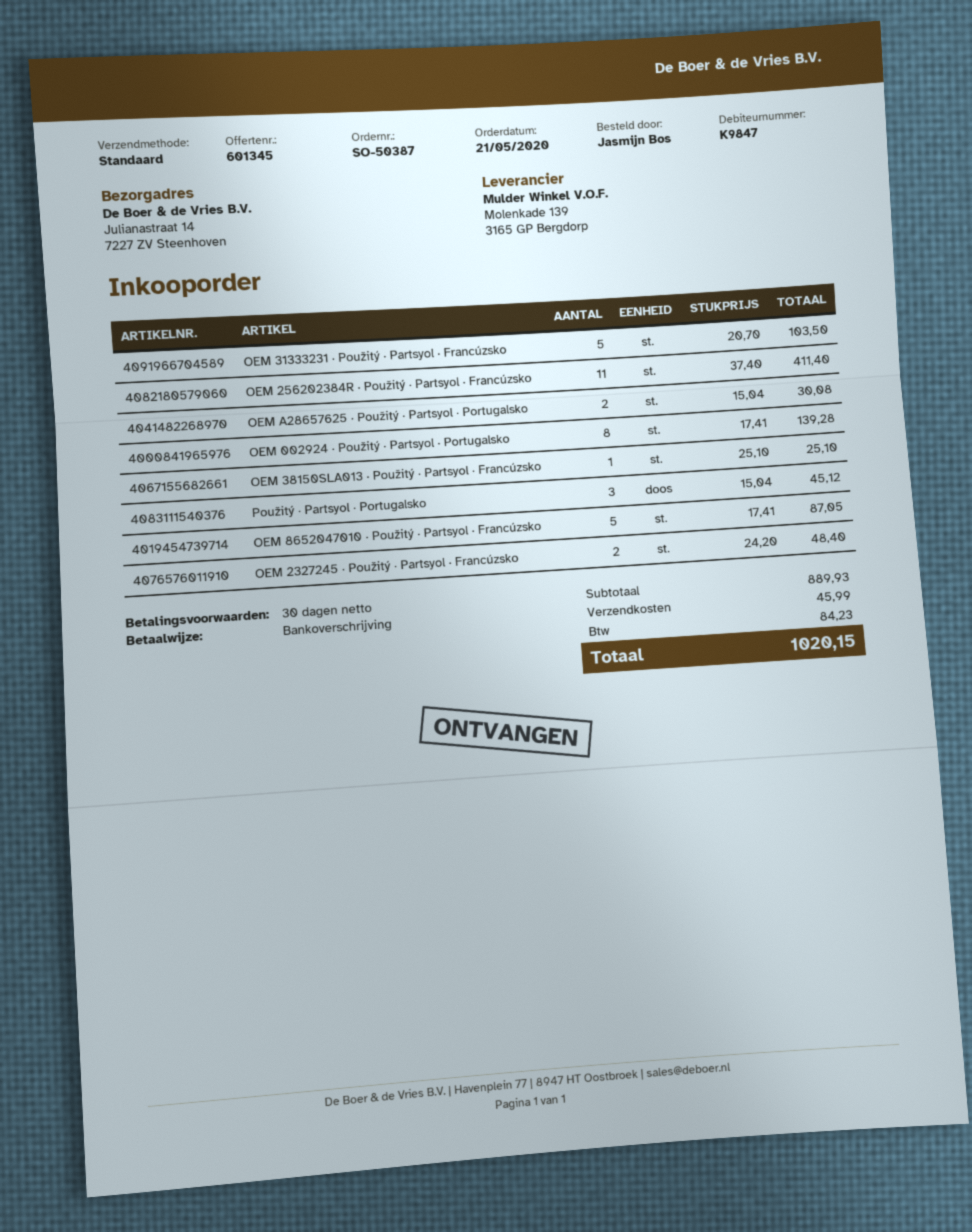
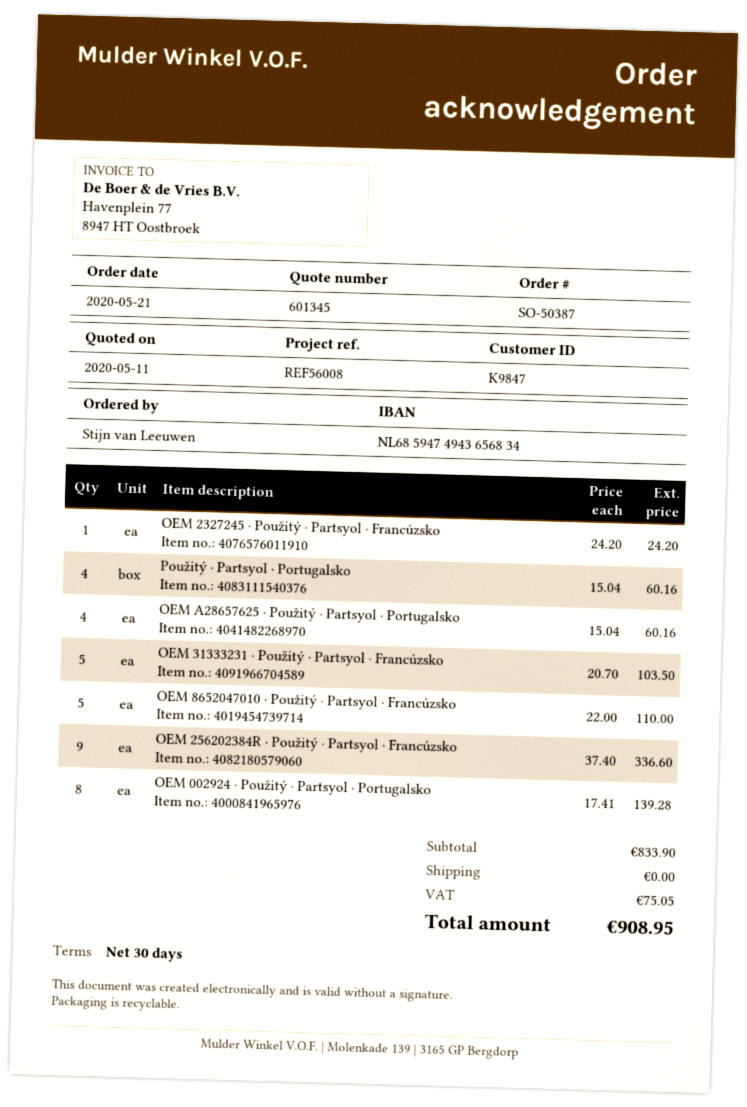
ordered by: Jasmijn Bos -> Stijn van Leeuwen
OEM 256202384R · Použitý · Partsyol · Francúzsko: 11 x 37.40 = 411.40 -> 9 x 37.40 = 336.60
OEM A28657625 · Použitý · Partsyol · Portugalsko: 2 x 15.04 = 30.08 -> 4 x 15.04 = 60.16
OEM 38150SLA013 · Použitý · Partsyol · Francúzsko: 1 x 25.10 = 25.10 -> none
Použitý · Partsyol · Portugalsko: 3 x 15.04 = 45.12 -> 4 x 15.04 = 60.16
OEM 8652047010 · Použitý · Partsyol · Francúzsko: 5 x 17.41 = 87.05 -> 5 x 22.00 = 110.00
OEM 2327245 · Použitý · Partsyol · Francúzsko: 2 x 24.20 = 48.40 -> 1 x 24.20 = 24.20
subtotal: 889.93 -> 833.90
shipping: 45.99 -> 0.00
tax: 84.23 -> 75.05
total: 1020.15 -> 908.95

